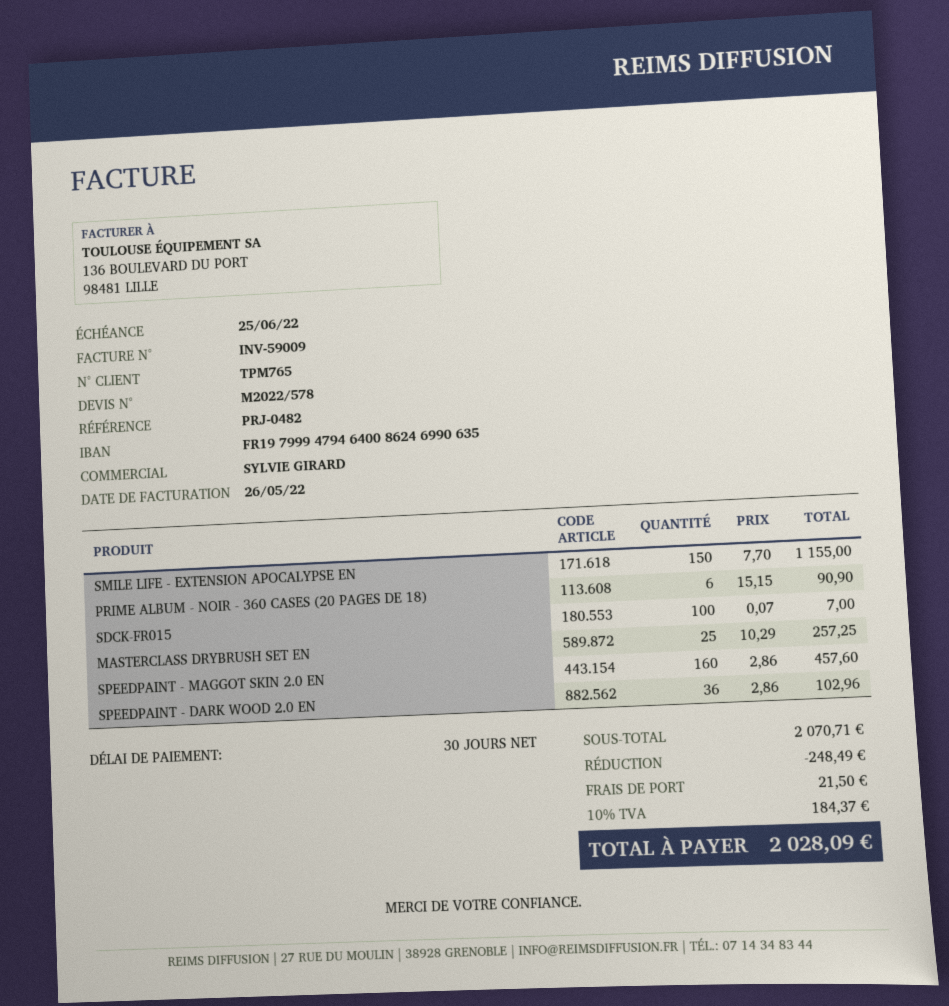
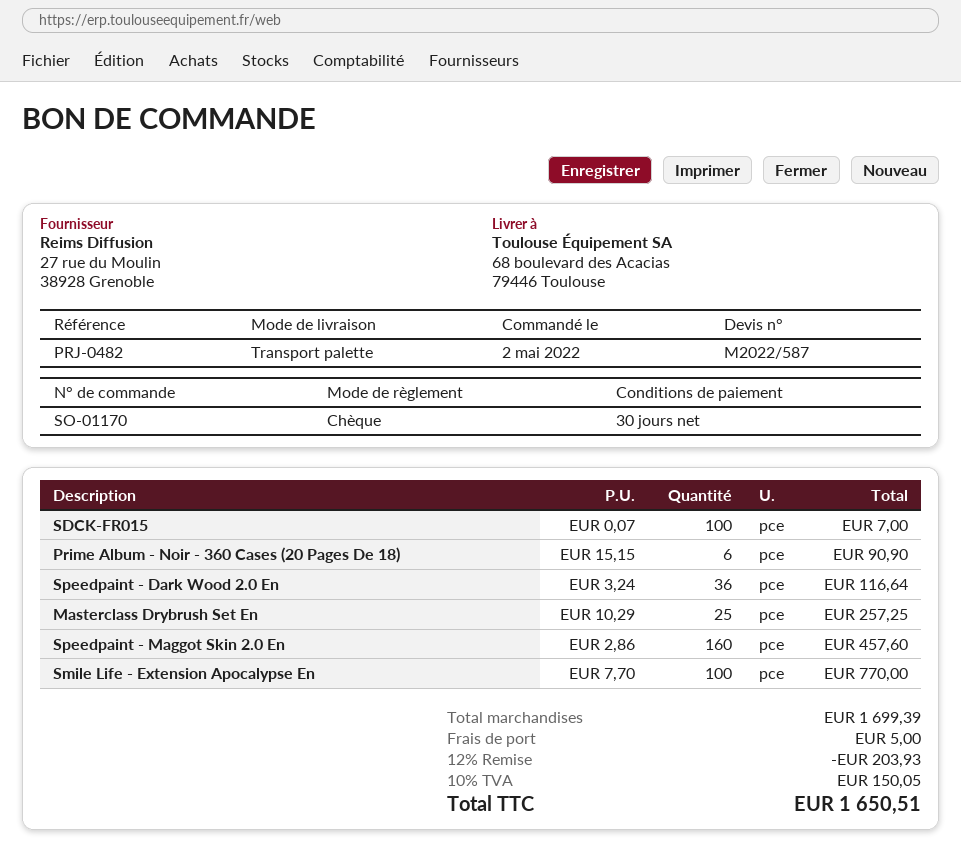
quote number: M2022/578 -> M2022/587
SMILE LIFE - EXTENSION APOCALYPSE EN: 150 x 7.70 = 1155.00 -> 100 x 7.70 = 770.00
SPEEDPAINT - DARK WOOD 2.0 EN: 36 x 2.86 = 102.96 -> 36 x 3.24 = 116.64
subtotal: 2070.71 -> 1699.39
discount: 248.49 -> 203.93
shipping: 21.50 -> 5.00
tax: 10% = 184.37 -> 10% = 150.05
total: 2028.09 -> 1650.51

